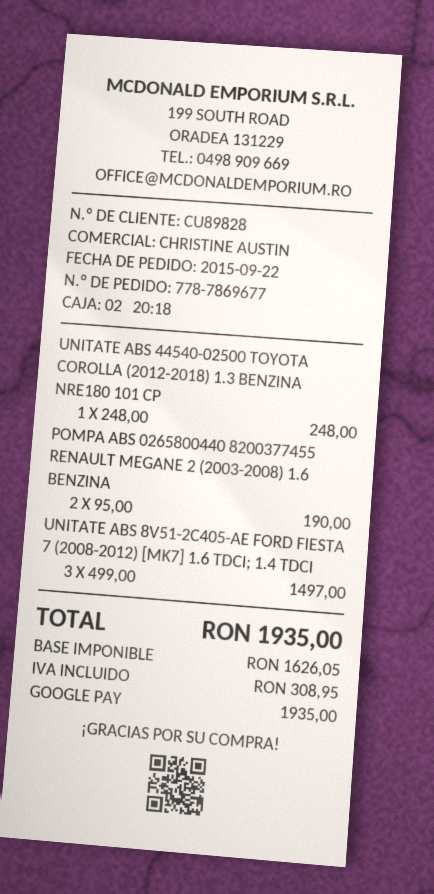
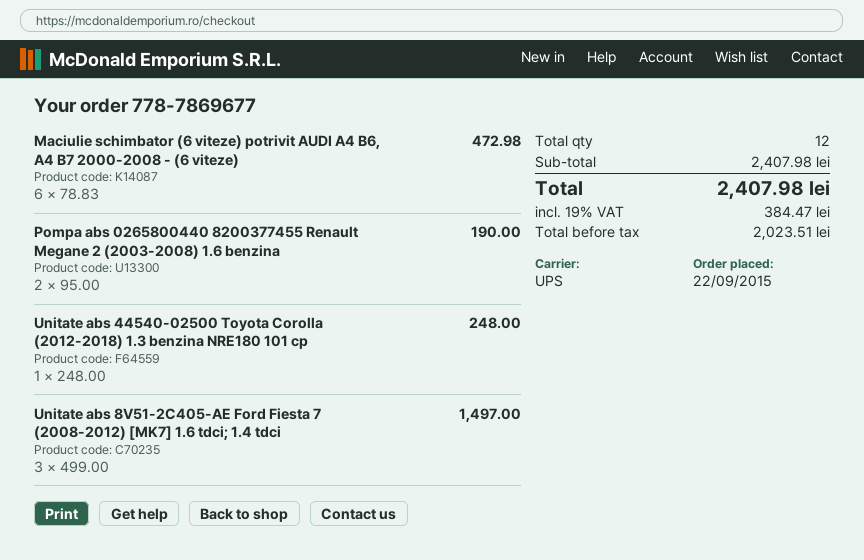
Maciulie schimbator (6 viteze) potrivit AUDI A4 B6, A4 B7 2000-2008 - (6 viteze): none -> 6 x 78.83 = 472.98
net: 1626.05 -> 2023.51
tax: 308.95 -> 384.47
total: 1935.00 -> 2407.98

